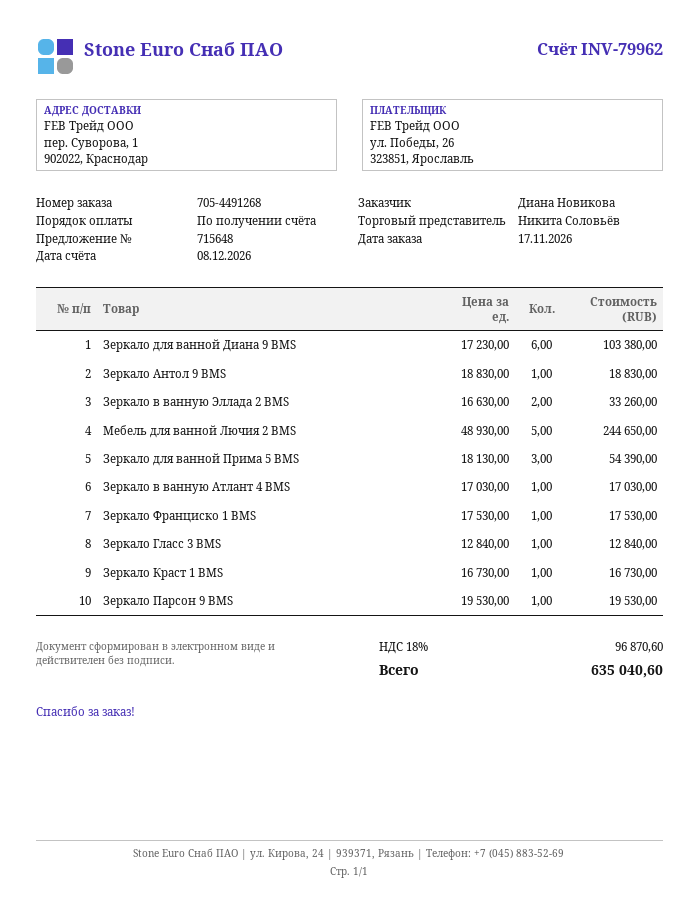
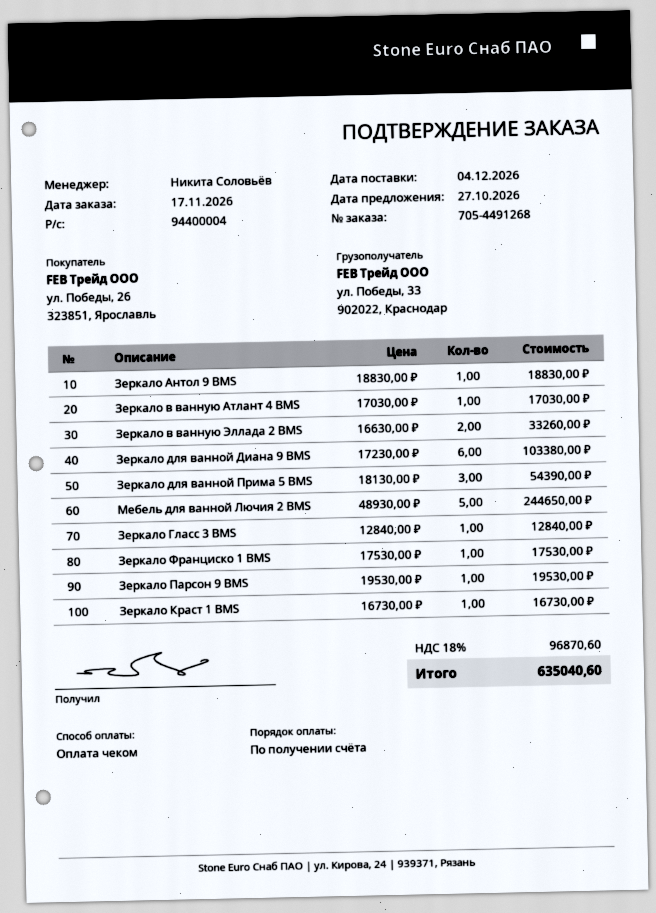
ship to: пер. Суворова, 1, 902022, Краснодар -> ул. Победы, 33, 902022, Краснодар

